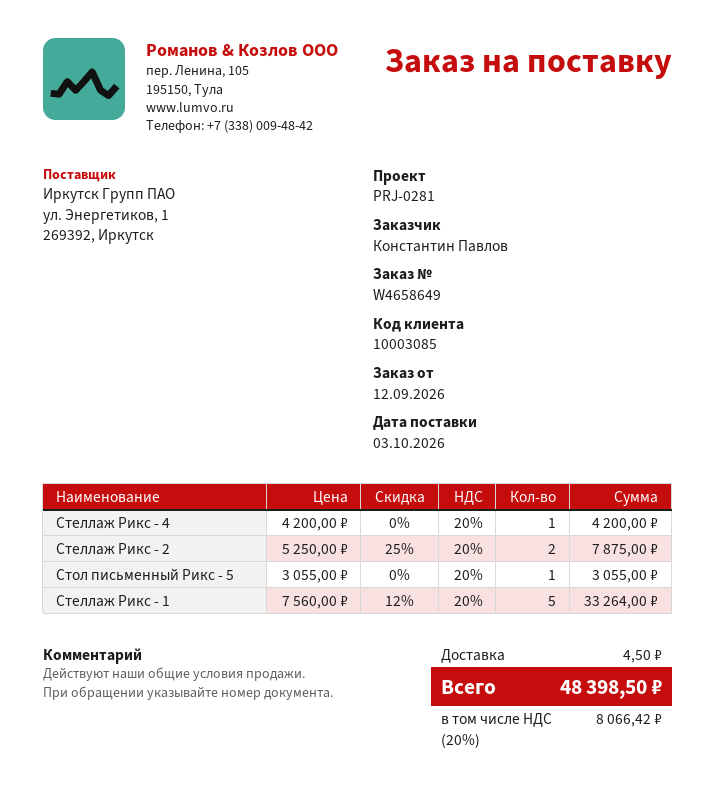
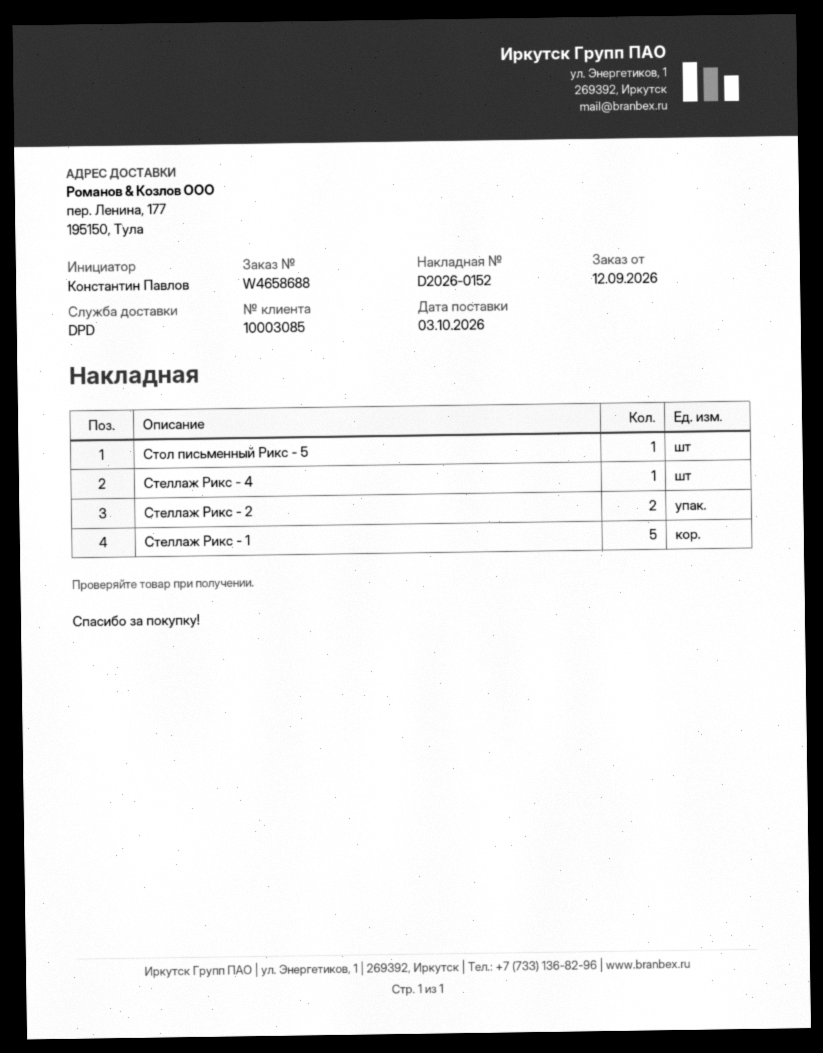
order number: W4658649 -> W4658688

